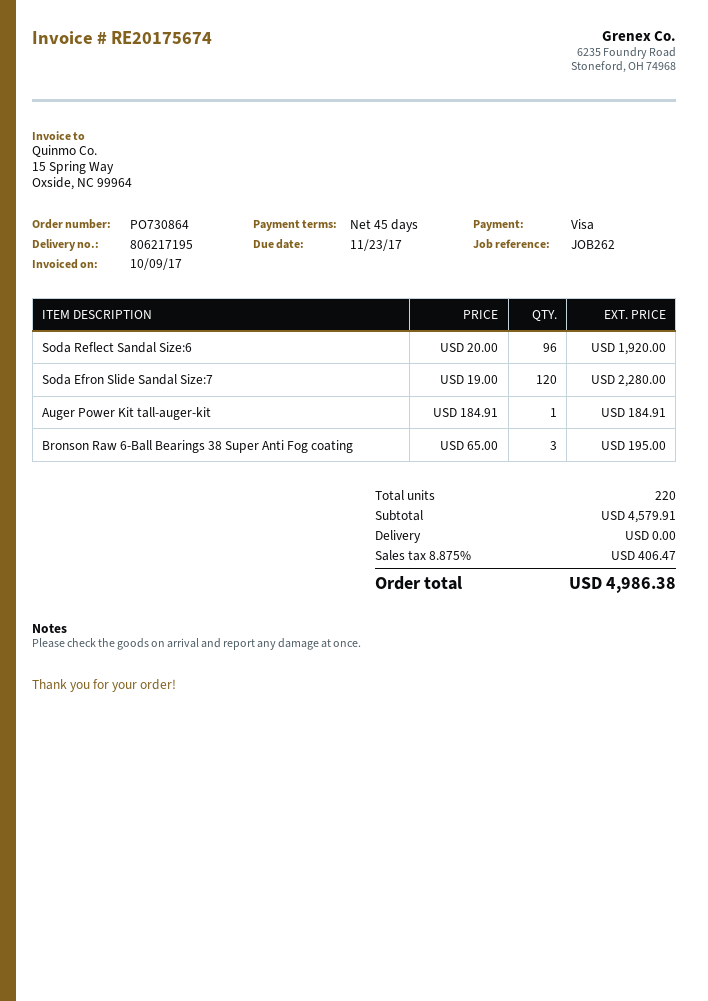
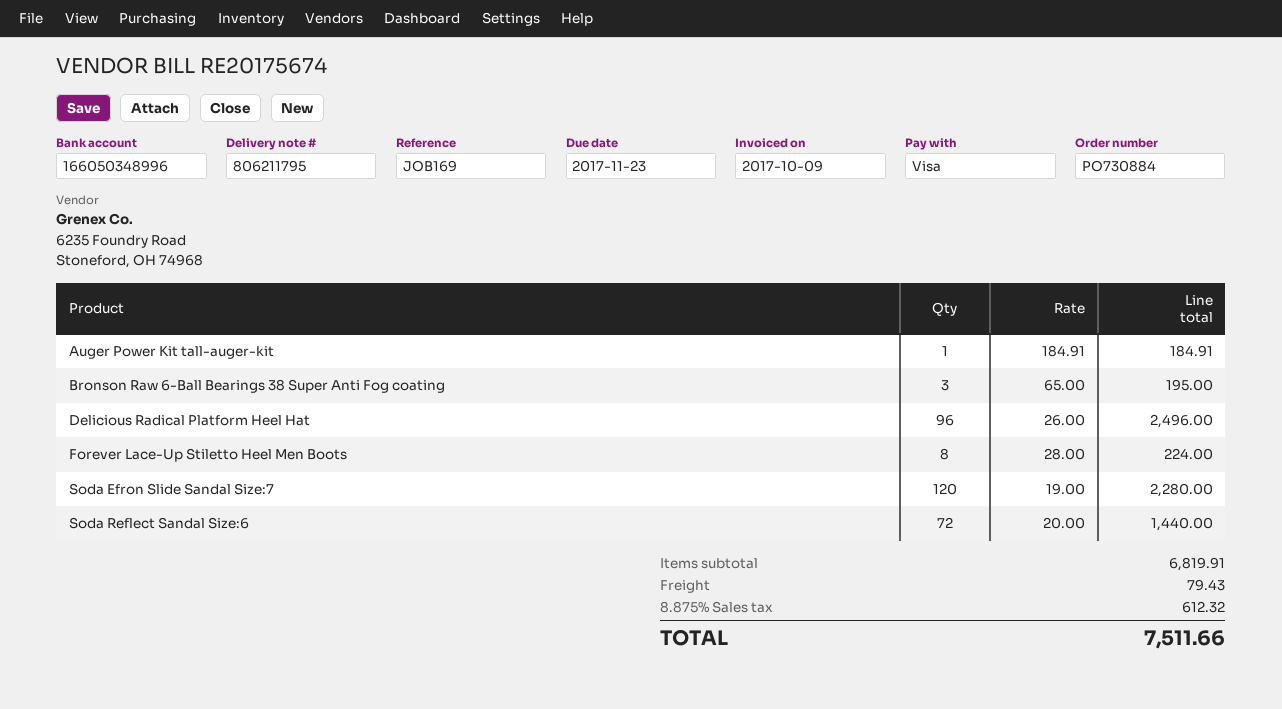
order number: PO730864 -> PO730884
delivery note number: 806217195 -> 806211795
reference: JOB262 -> JOB169
Soda Reflect Sandal Size:6: 96 x 20.00 = 1920.00 -> 72 x 20.00 = 1440.00
Delicious Radical Platform Heel Hat: none -> 96 x 26.00 = 2496.00
Forever Lace-Up Stiletto Heel Men Boots: none -> 8 x 28.00 = 224.00
subtotal: 4579.91 -> 6819.91
shipping: 0.00 -> 79.43
tax: 8.875% = 406.47 -> 8.875% = 612.32
total: 4986.38 -> 7511.66

